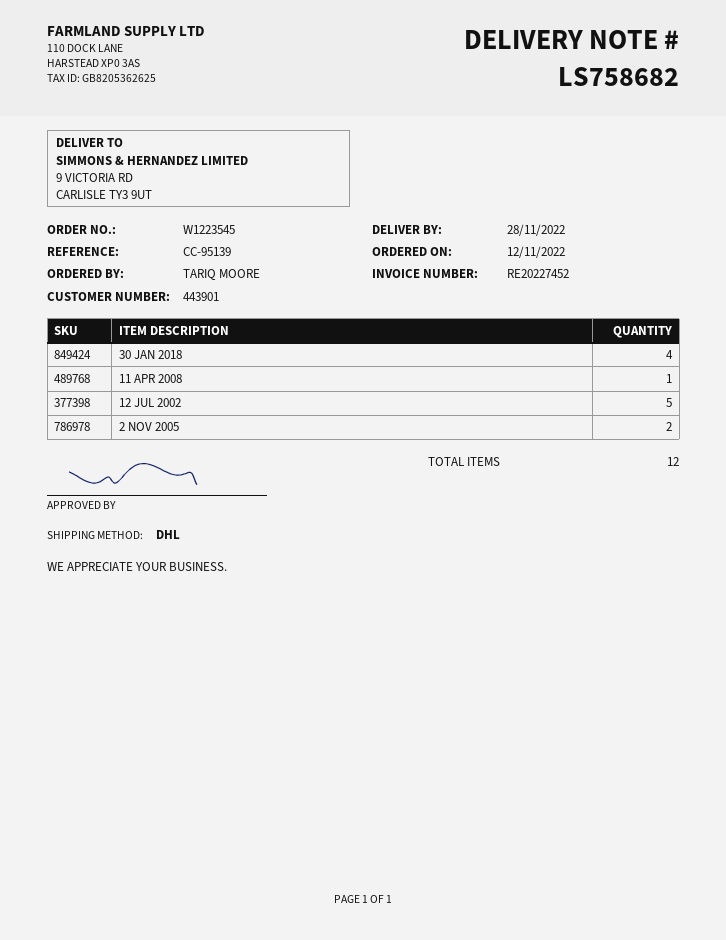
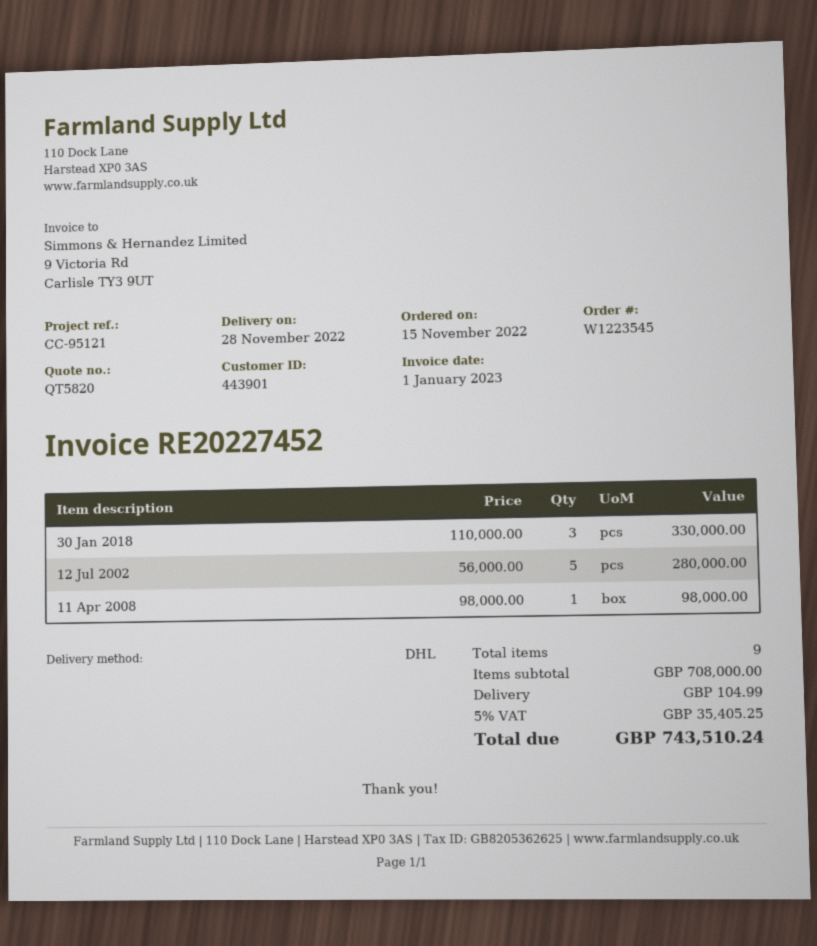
order date: 2022-11-12 -> 2022-11-15
reference: CC-95139 -> CC-95121
30 JAN 2018: 4 -> 3
2 NOV 2005: 2 -> none
total quantity: 12 -> 9

